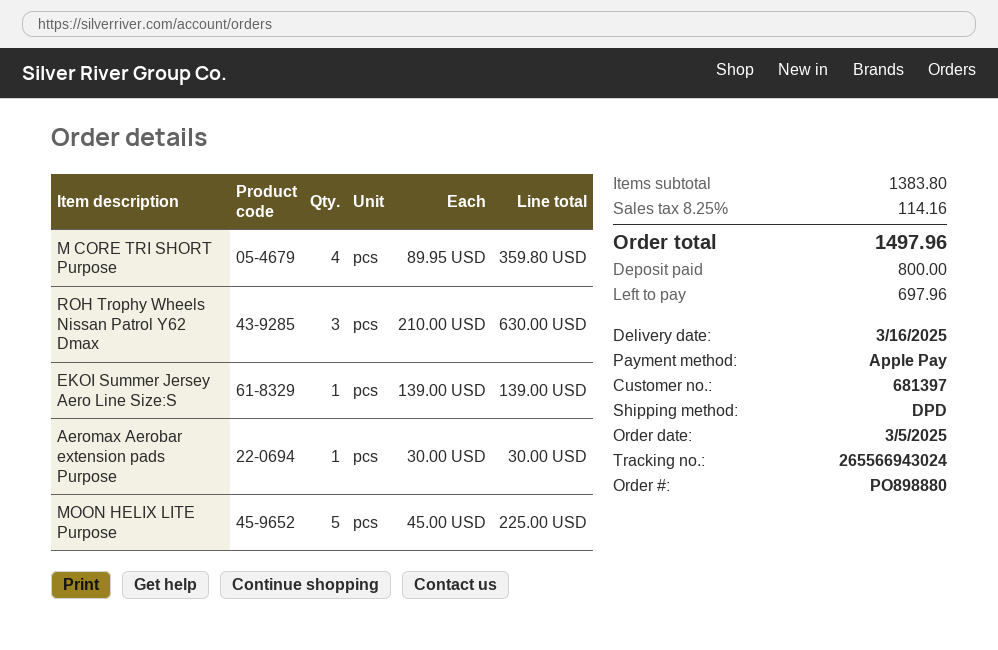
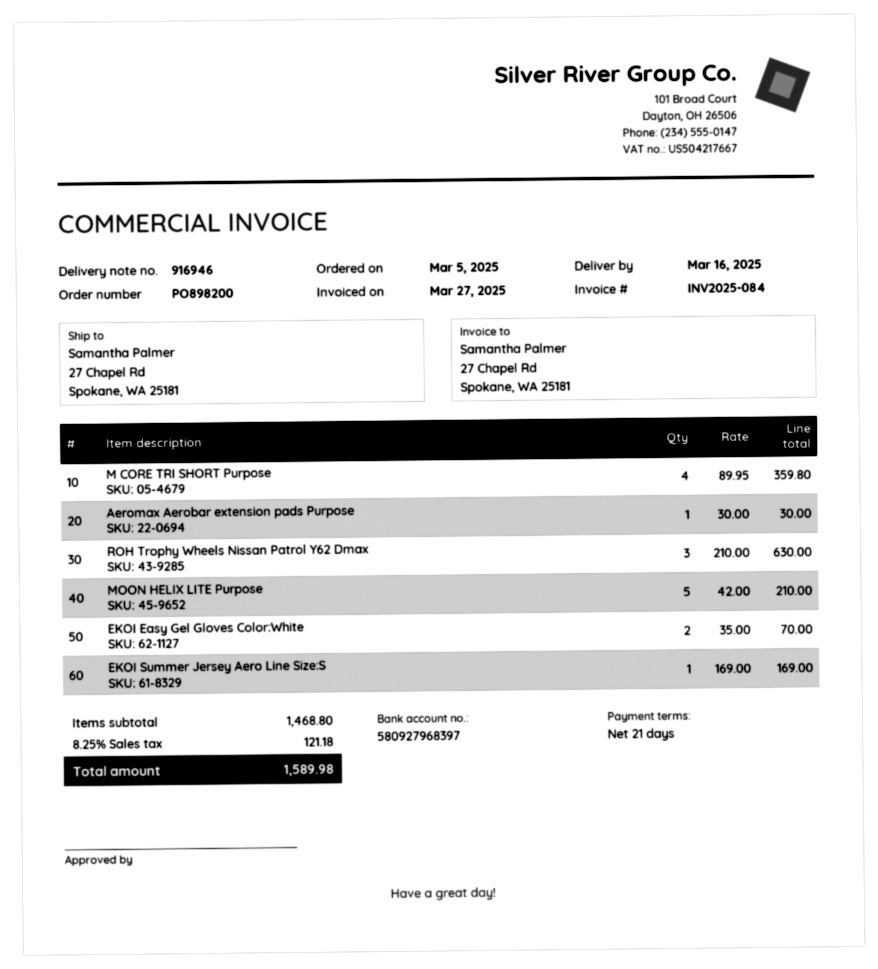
order number: PO898880 -> PO898200
EKOI Summer Jersey Aero Line Size:S: 1 x 139.00 = 139.00 -> 1 x 169.00 = 169.00
MOON HELIX LITE Purpose: 5 x 45.00 = 225.00 -> 5 x 42.00 = 210.00
EKOI Easy Gel Gloves Color:White: none -> 2 x 35.00 = 70.00
subtotal: 1383.80 -> 1468.80
tax: 8.25% = 114.16 -> 8.25% = 121.18
total: 1497.96 -> 1589.98

